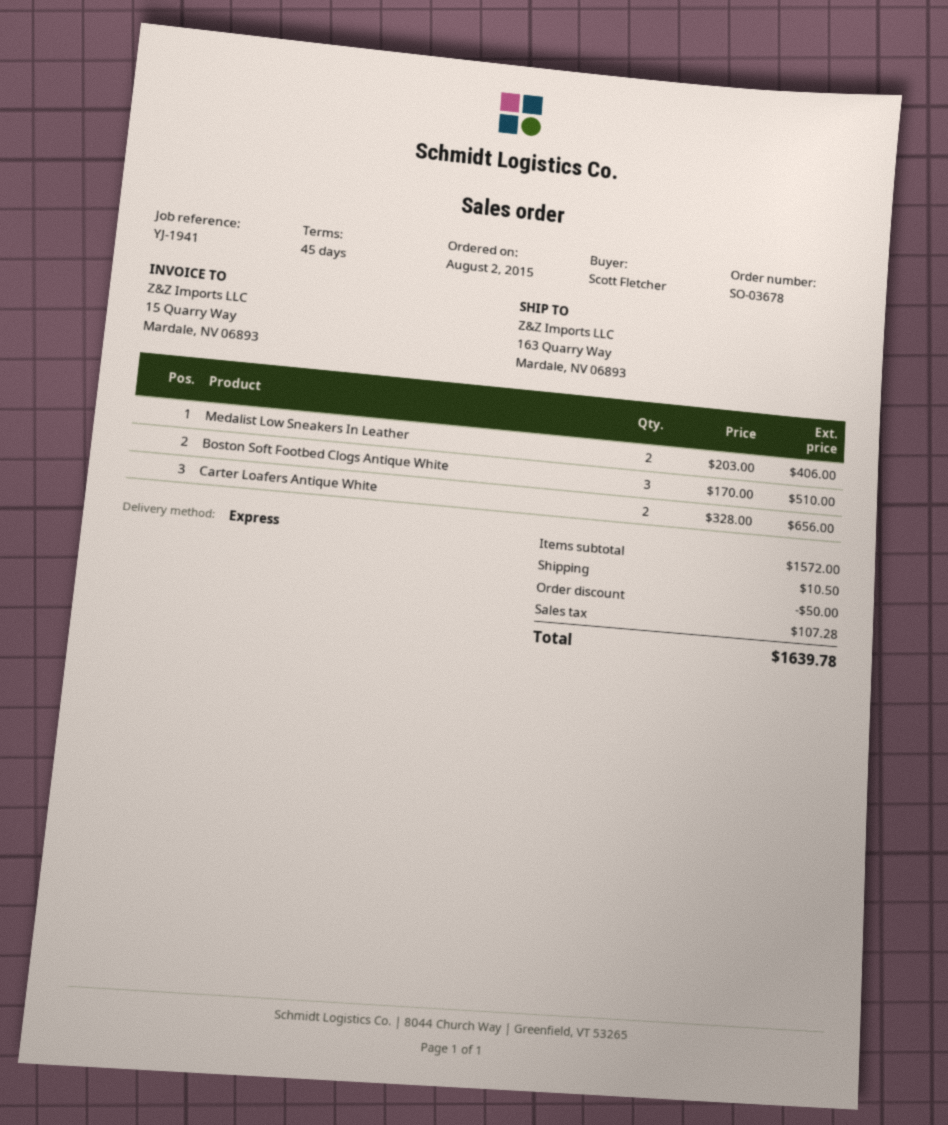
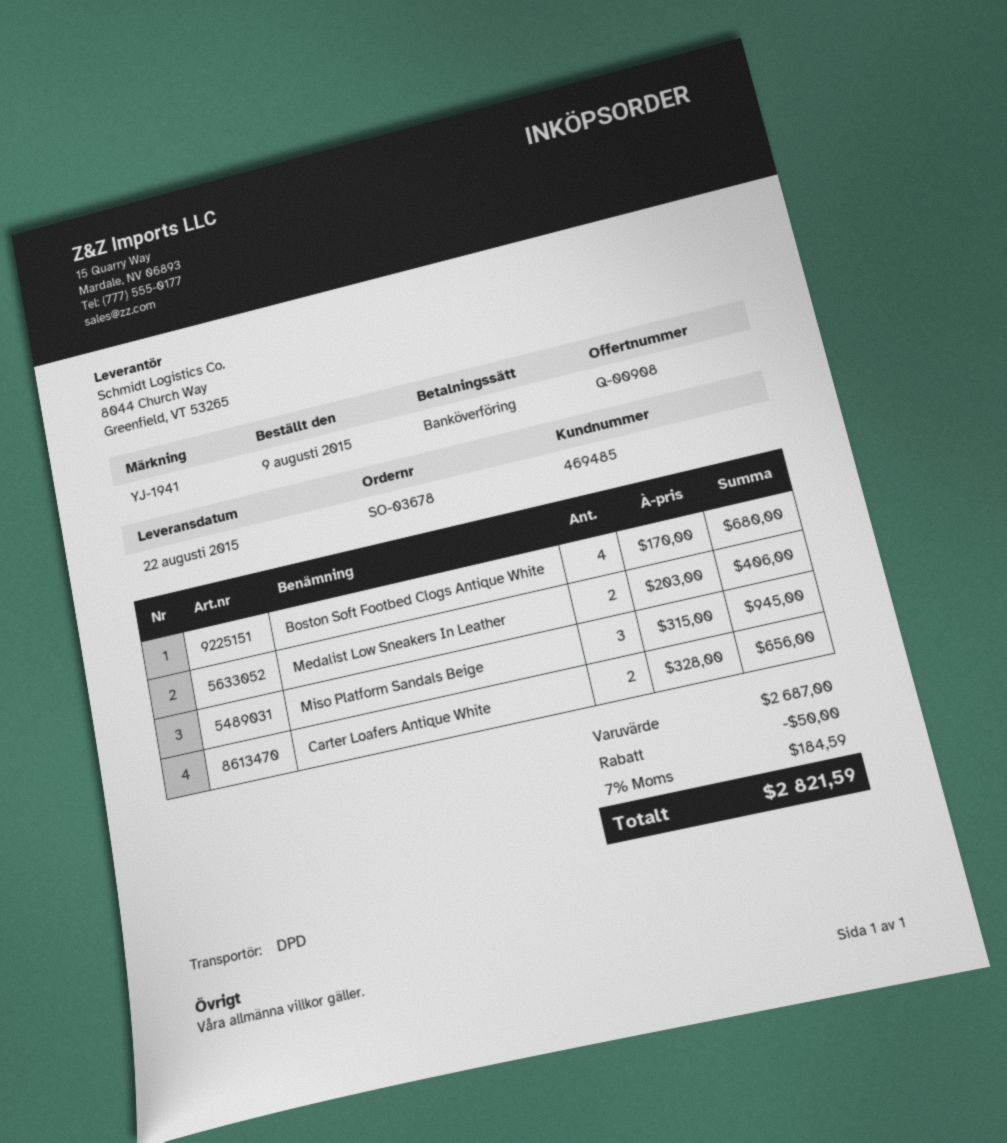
order date: 2015-08-02 -> 2015-08-09
shipping method: express -> DPD
Boston Soft Footbed Clogs Antique White: 3 x 170.00 = 510.00 -> 4 x 170.00 = 680.00
Miso Platform Sandals Beige: none -> 3 x 315.00 = 945.00
subtotal: 1572.00 -> 2687.00
shipping: 10.50 -> none
tax: 107.28 -> 184.59
total: 1639.78 -> 2821.59

